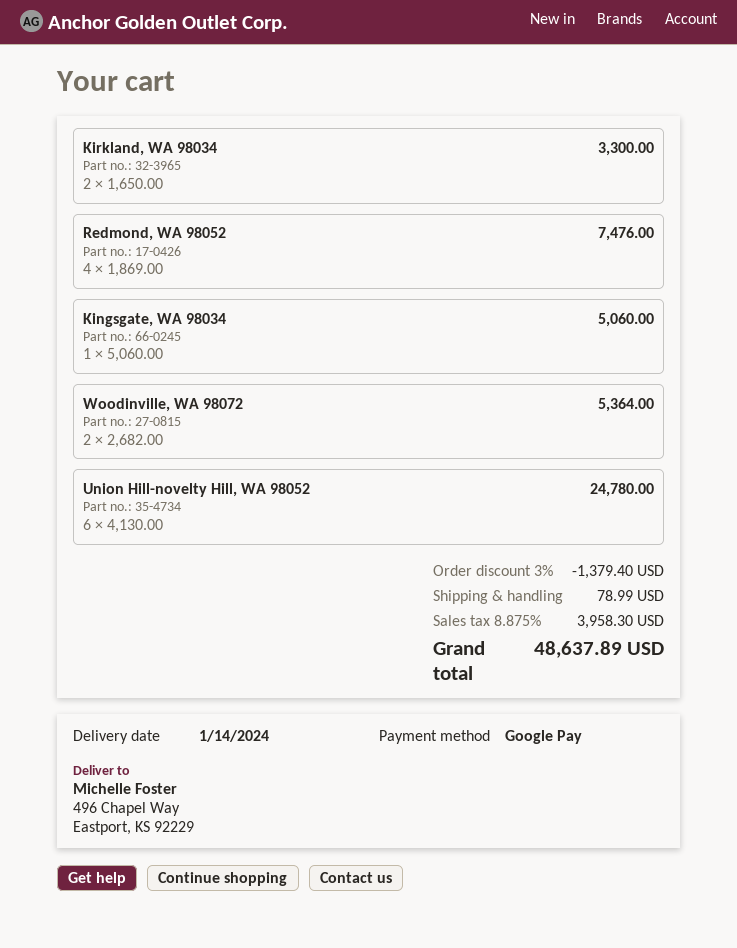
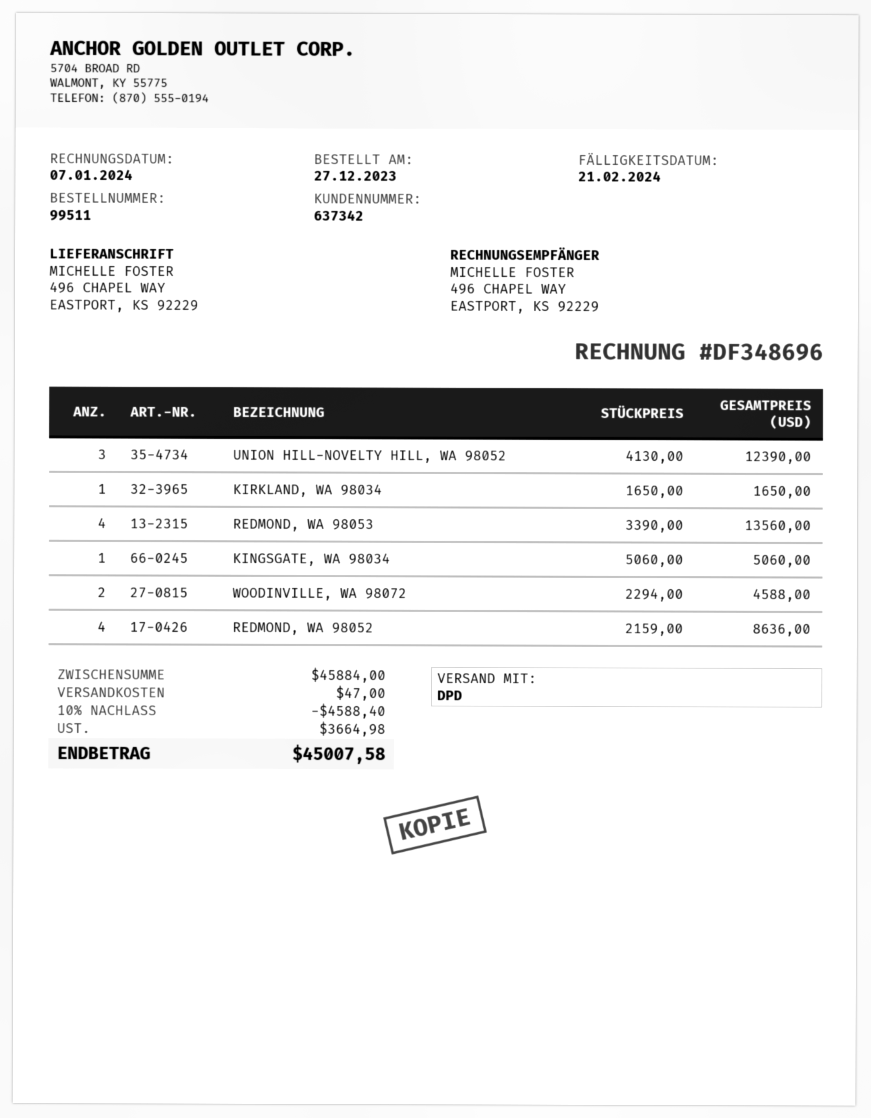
Kirkland, WA 98034: 2 x 1650.00 = 3300.00 -> 1 x 1650.00 = 1650.00
Redmond, WA 98052: 4 x 1869.00 = 7476.00 -> 4 x 2159.00 = 8636.00
Woodinville, WA 98072: 2 x 2682.00 = 5364.00 -> 2 x 2294.00 = 4588.00
Union Hill-novelty Hill, WA 98052: 6 x 4130.00 = 24780.00 -> 3 x 4130.00 = 12390.00
REDMOND, WA 98053: none -> 4 x 3390.00 = 13560.00
discount: 3% = 1379.40 -> 10% = 4588.40
shipping: 78.99 -> 47.00
tax: 3958.30 -> 3664.98
total: 48637.89 -> 45007.58

